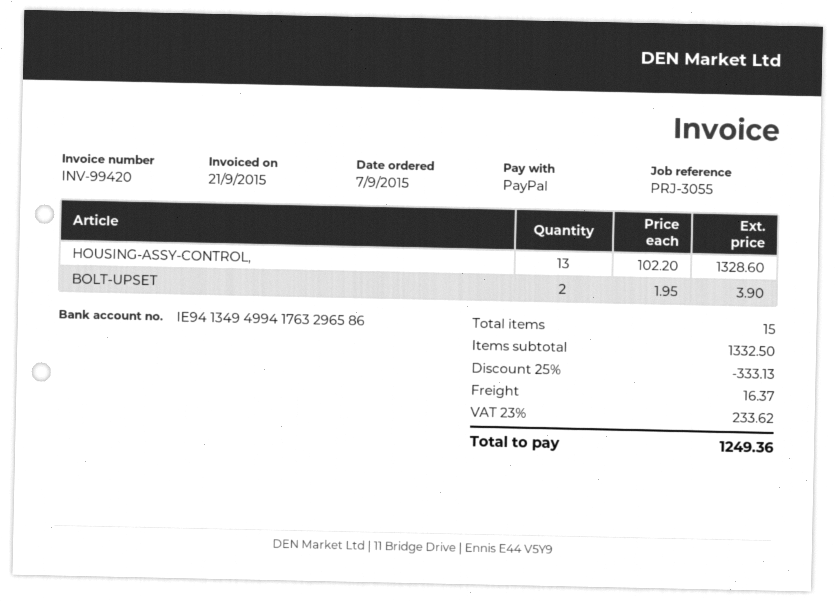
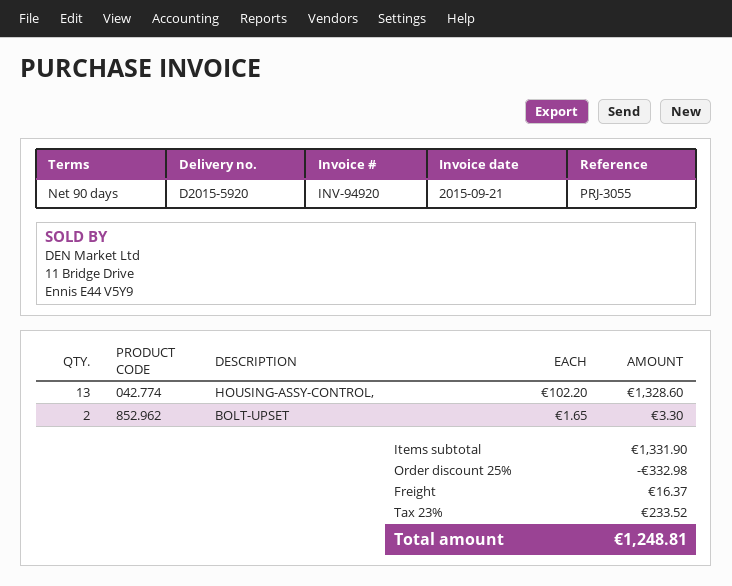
invoice number: INV-99420 -> INV-94920
BOLT-UPSET: 2 x 1.95 = 3.90 -> 2 x 1.65 = 3.30
subtotal: 1332.50 -> 1331.90
discount: 25% = 333.13 -> 25% = 332.98
tax: 23% = 233.62 -> 23% = 233.52
total: 1249.36 -> 1248.81

